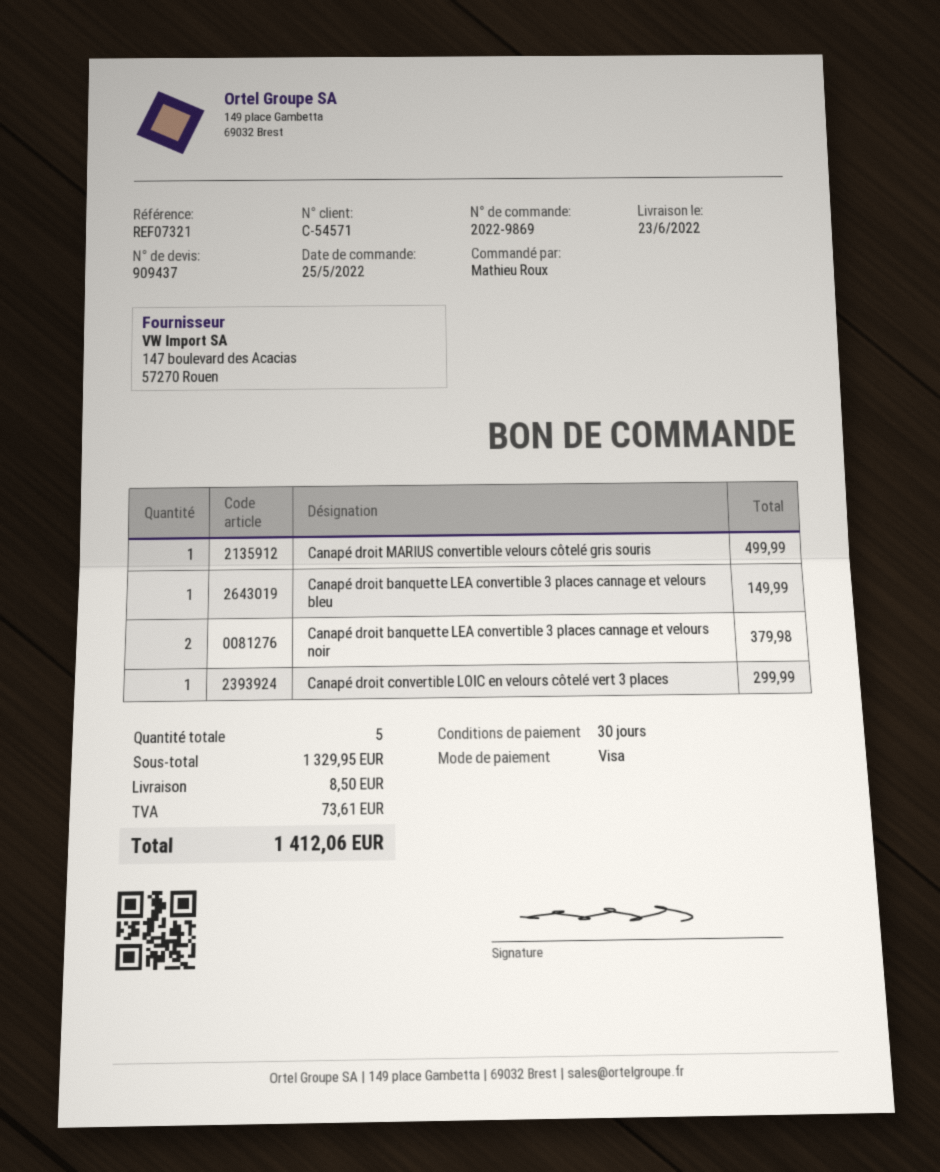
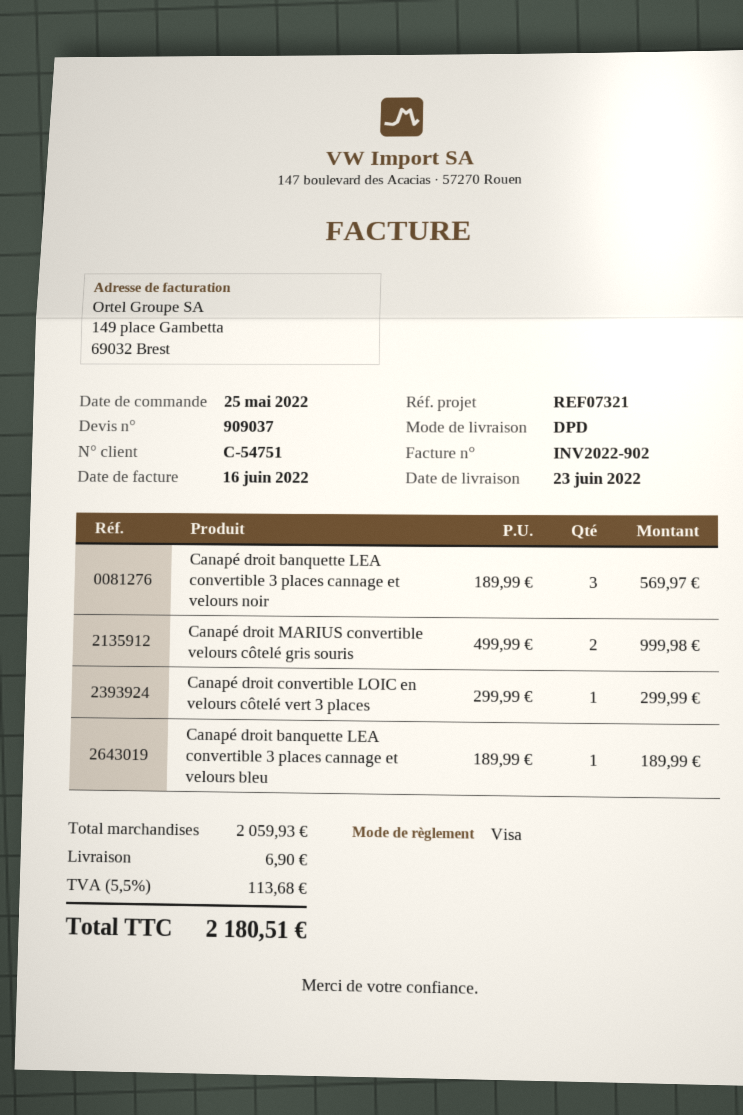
quote number: 909437 -> 909037
customer number: C-54571 -> C-54751
Canapé droit MARIUS convertible velours côtelé gris souris: 1 for 499.99 -> 2 for 999.98
Canapé droit banquette LEA convertible 3 places cannage et velours bleu: 1 for 149.99 -> 1 for 189.99
Canapé droit banquette LEA convertible 3 places cannage et velours noir: 2 for 379.98 -> 3 for 569.97
subtotal: 1329.95 -> 2059.93
shipping: 8.50 -> 6.90
tax: 73.61 -> 113.68
total: 1412.06 -> 2180.51

